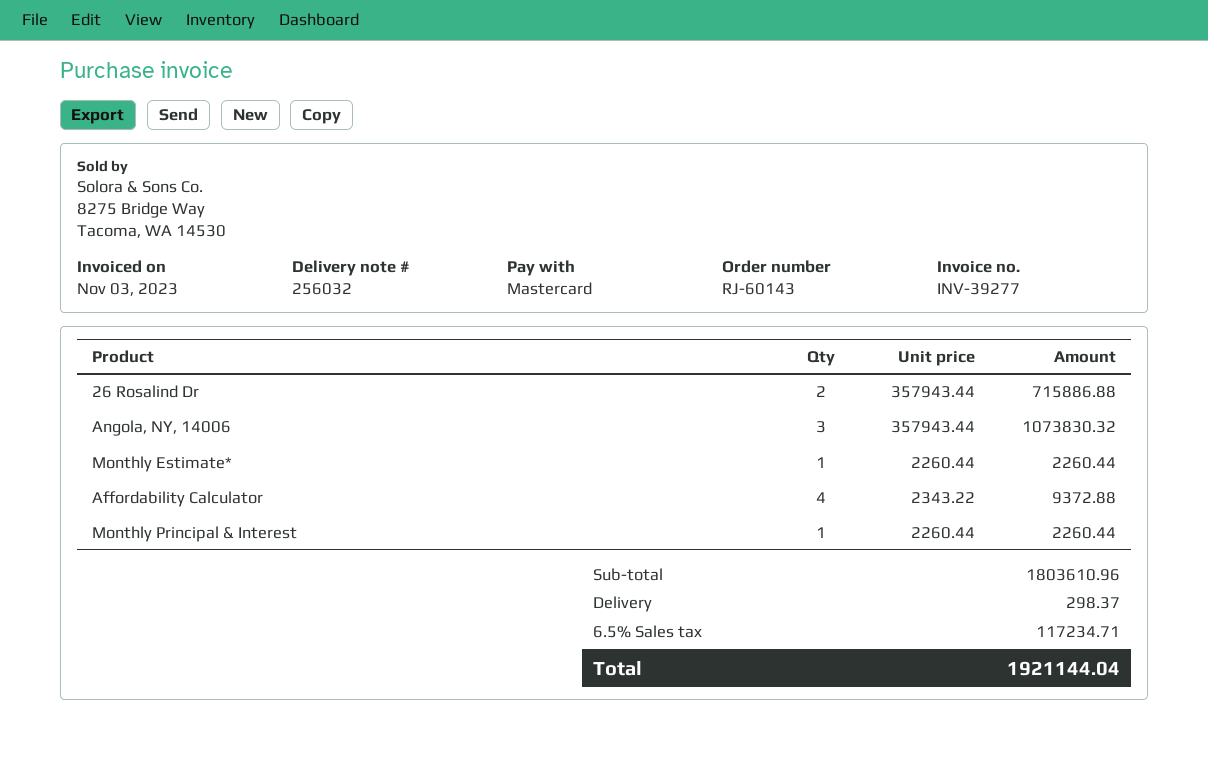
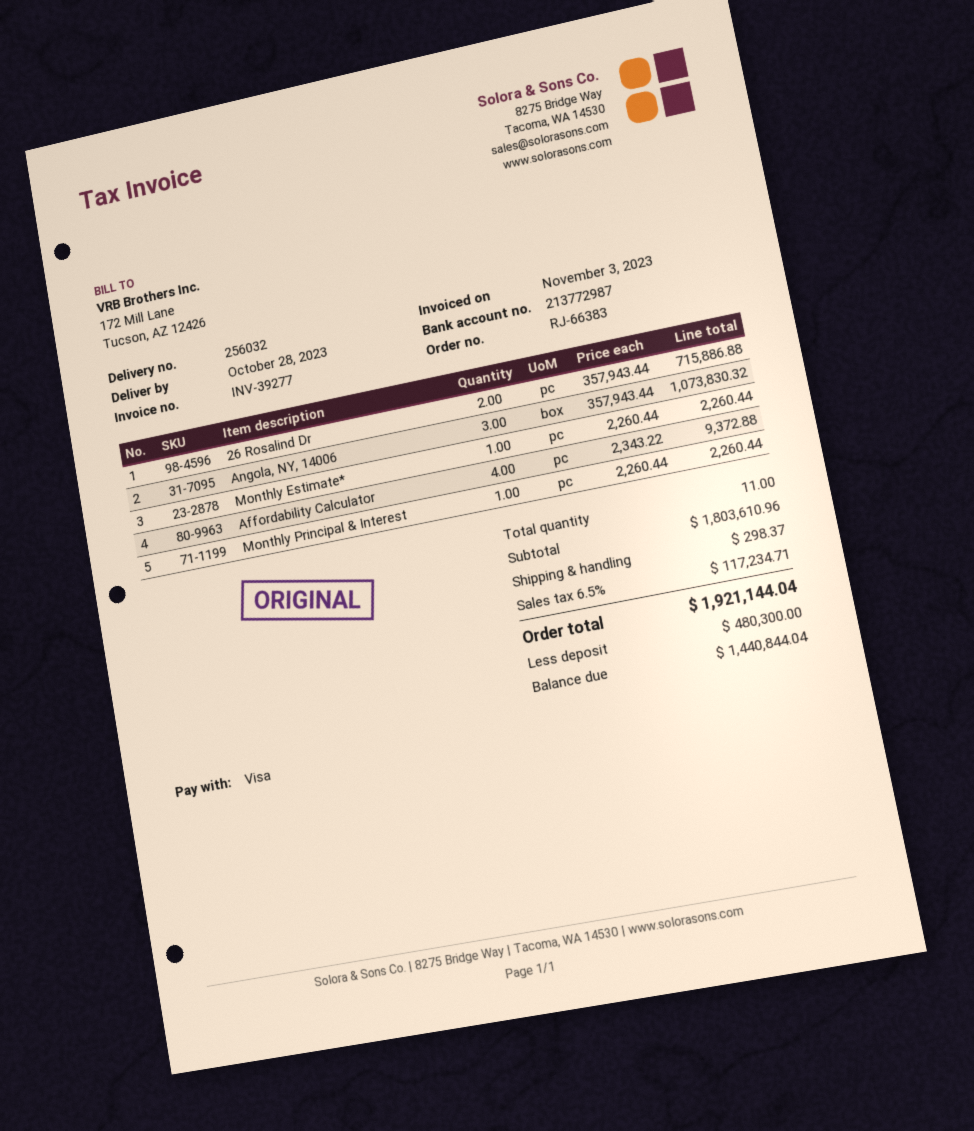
order number: RJ-60143 -> RJ-66383
payment method: Mastercard -> Visa

